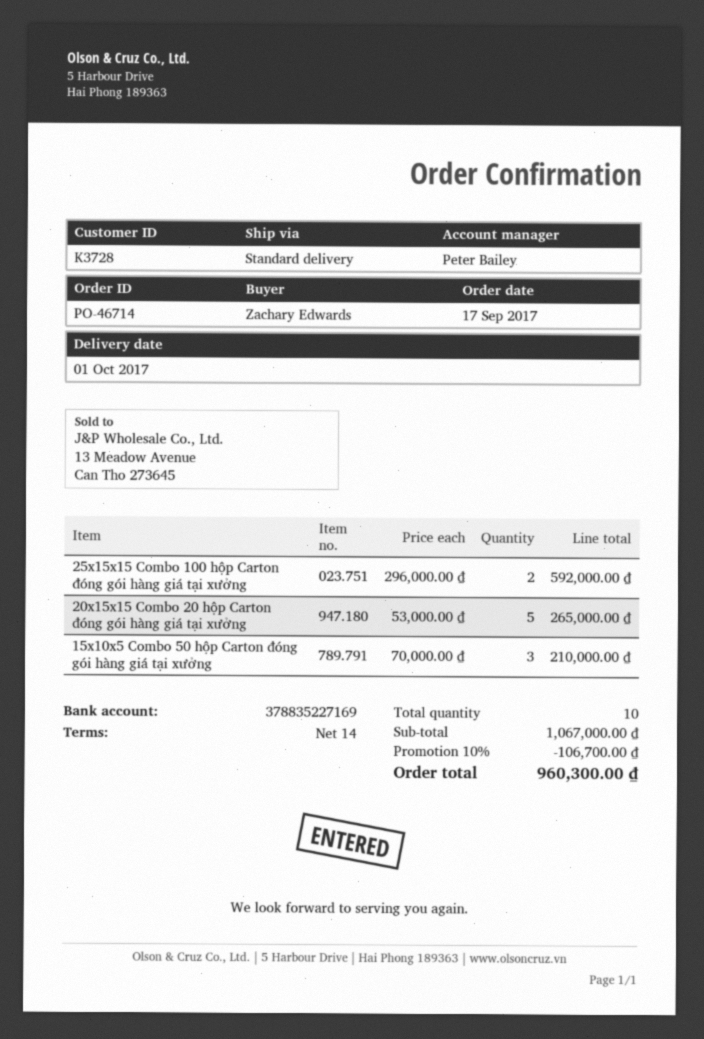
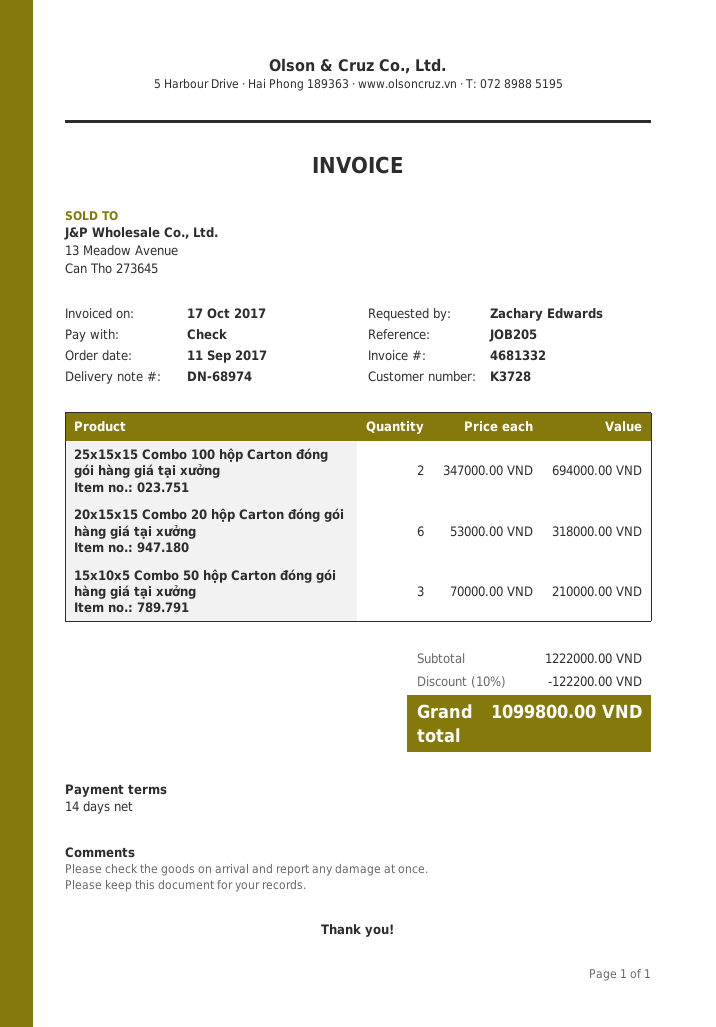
order date: 2017-09-17 -> 2017-09-11
25x15x15 Combo 100 hộp Carton đóng gói hàng giá tại xưởng: 2 x 296000.00 = 592000.00 -> 2 x 347000.00 = 694000.00
20x15x15 Combo 20 hộp Carton đóng gói hàng giá tại xưởng: 5 x 53000.00 = 265000.00 -> 6 x 53000.00 = 318000.00
subtotal: 1067000.00 -> 1222000.00
discount: 10% = 106700.00 -> 10% = 122200.00
total: 960300.00 -> 1099800.00

